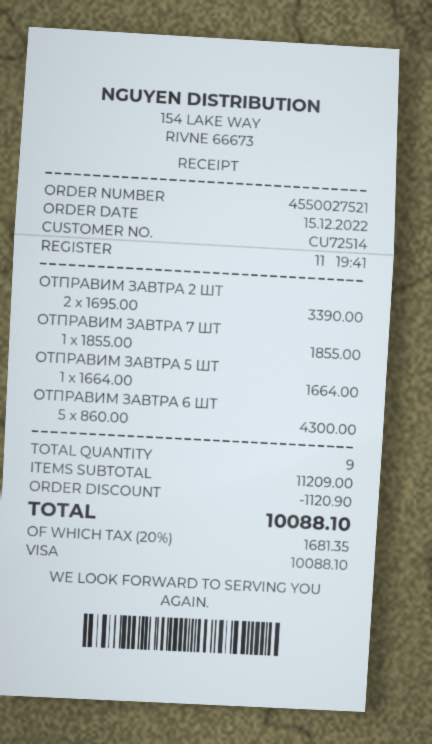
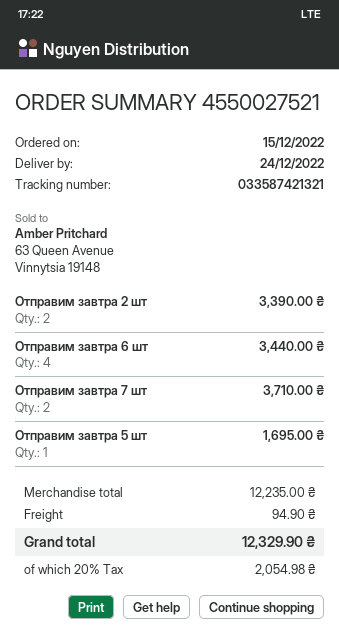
ОТПРАВИМ ЗАВТРА 7 ШТ: 1 for 1855.00 -> 2 for 3710.00
ОТПРАВИМ ЗАВТРА 5 ШТ: 1 for 1664.00 -> 1 for 1695.00
ОТПРАВИМ ЗАВТРА 6 ШТ: 5 for 4300.00 -> 4 for 3440.00
subtotal: 11209.00 -> 12235.00
discount: 1120.90 -> none
shipping: none -> 94.90
tax: 20% = 1681.35 -> 20% = 2054.98
total: 10088.10 -> 12329.90

